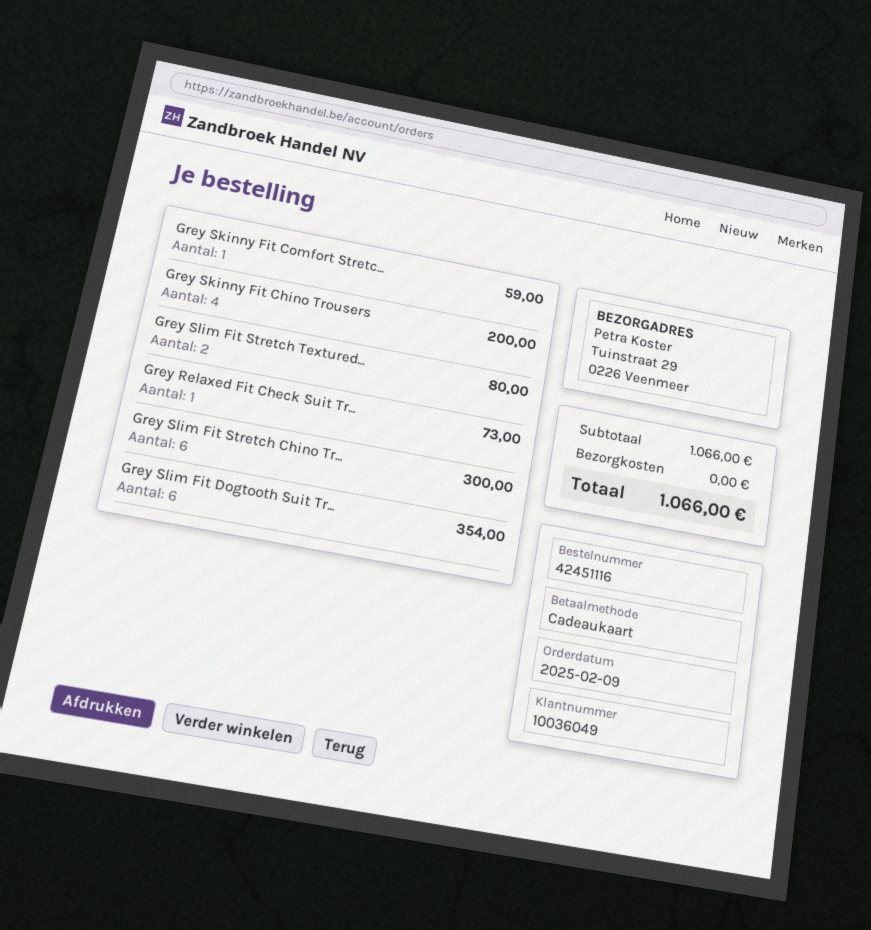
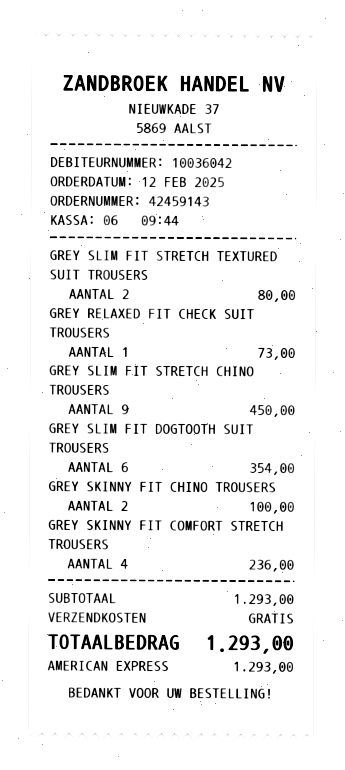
order number: 42451116 -> 42459143
order date: 2025-02-09 -> 2025-02-12
customer number: 10036049 -> 10036042
payment method: gift card -> American Express
Grey Skinny Fit Comfort Stretc...: 1 for 59.00 -> 4 for 236.00
Grey Skinny Fit Chino Trousers: 4 for 200.00 -> 2 for 100.00
Grey Slim Fit Stretch Chino Tr...: 6 for 300.00 -> 9 for 450.00
subtotal: 1066.00 -> 1293.00
total: 1066.00 -> 1293.00

